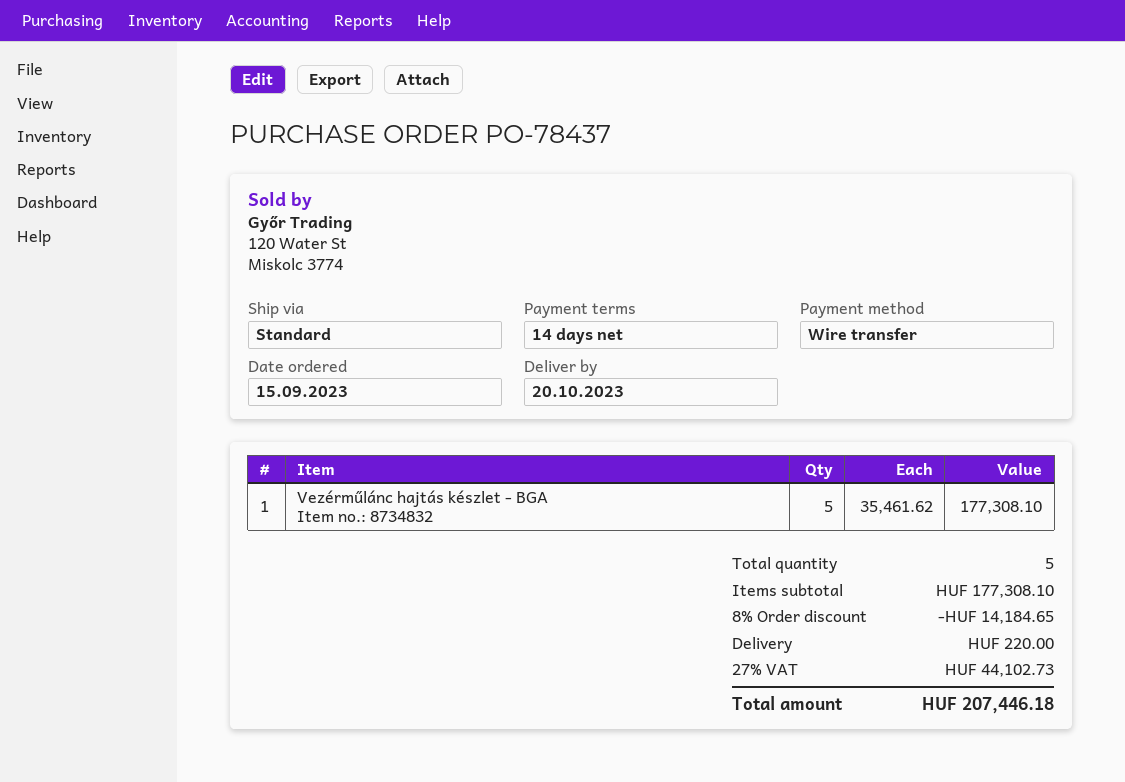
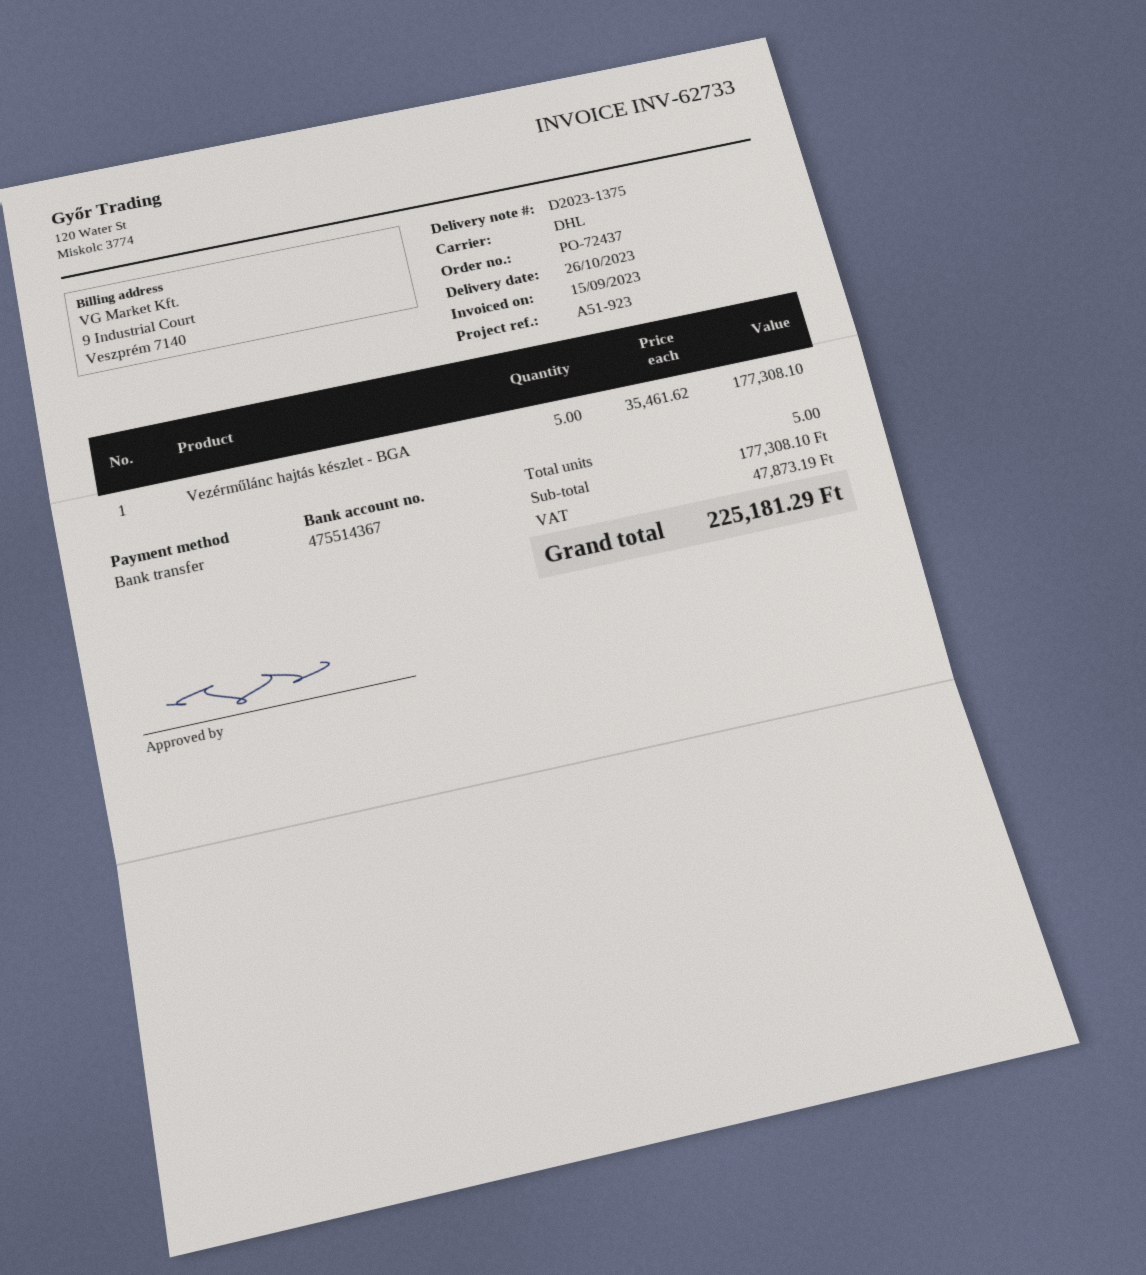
order number: PO-78437 -> PO-72437
delivery date: 2023-10-20 -> 2023-10-26
shipping method: standard -> DHL
discount: 8% = 14184.65 -> none
shipping: 220.00 -> none
tax: 44102.73 -> 47873.19
total: 207446.18 -> 225181.29

